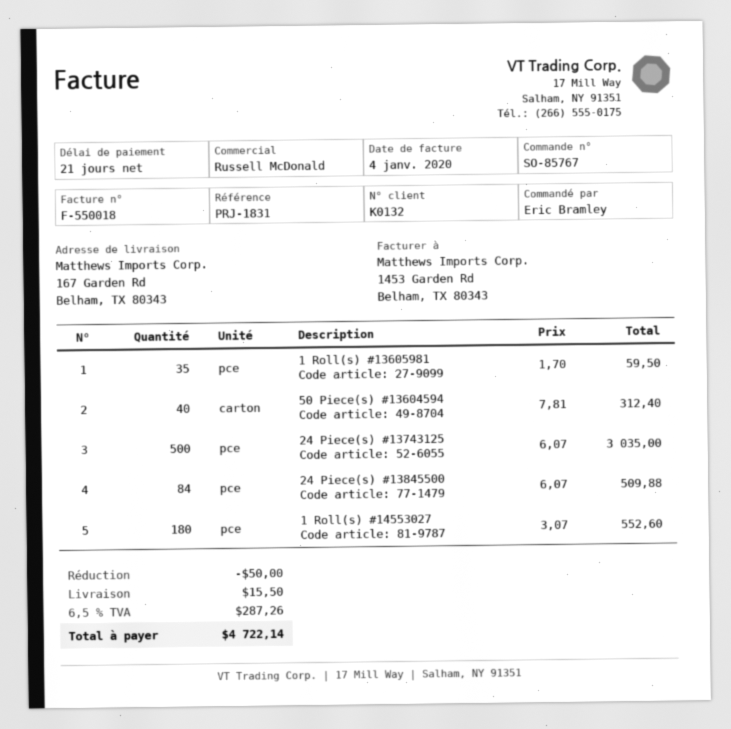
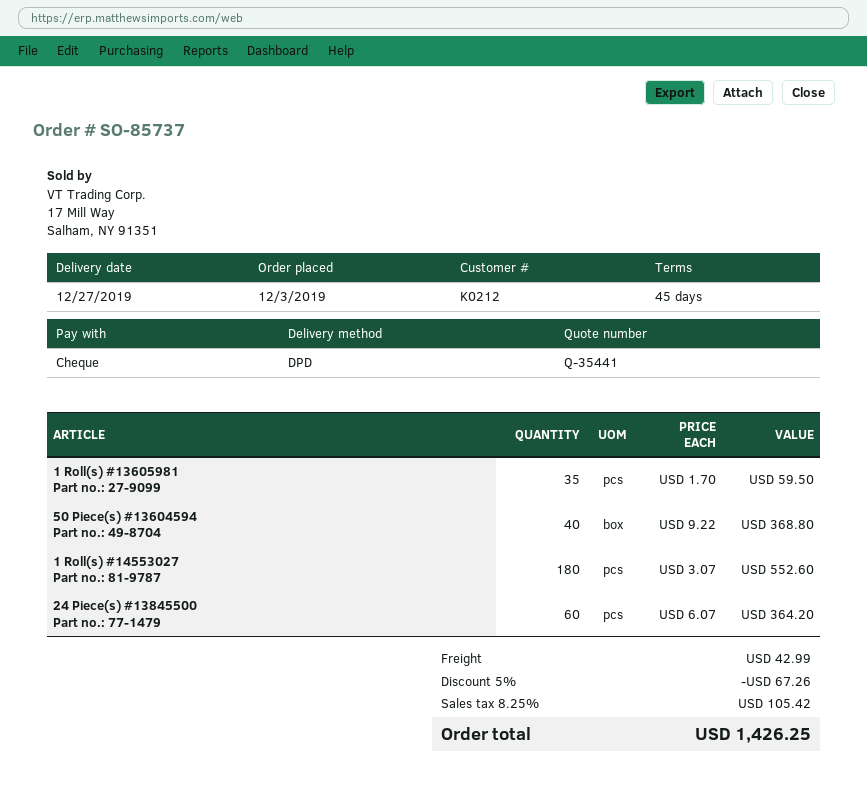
order number: SO-85767 -> SO-85737
payment terms: 21 days -> 45 days
customer number: K0132 -> K0212
50 Piece(s) #13604594: 40 x 7.81 = 312.40 -> 40 x 9.22 = 368.80
24 Piece(s) #13743125: 500 x 6.07 = 3035.00 -> none
24 Piece(s) #13845500: 84 x 6.07 = 509.88 -> 60 x 6.07 = 364.20
discount: 50.00 -> 67.26
shipping: 15.50 -> 42.99
tax: 6.5% = 287.26 -> 8.25% = 105.42
total: 4722.14 -> 1426.25

